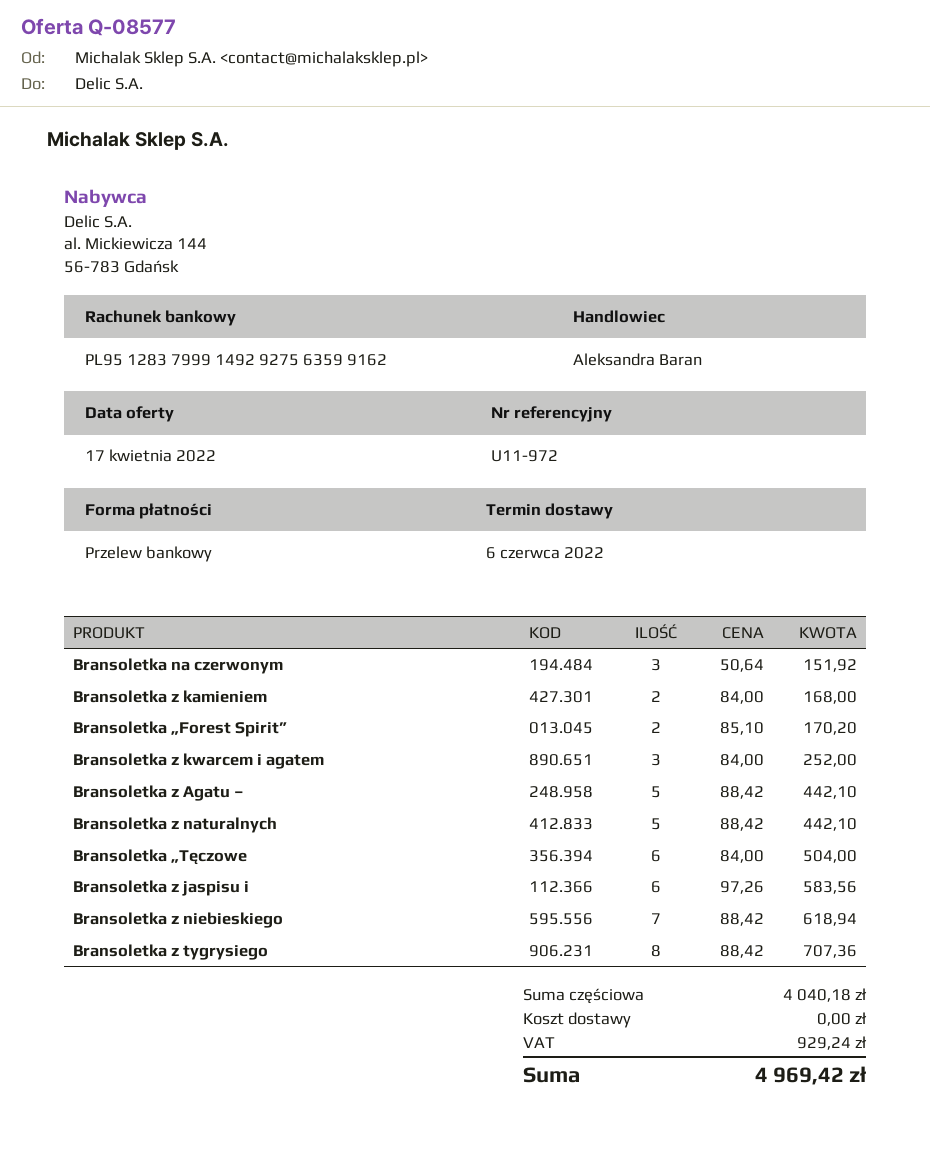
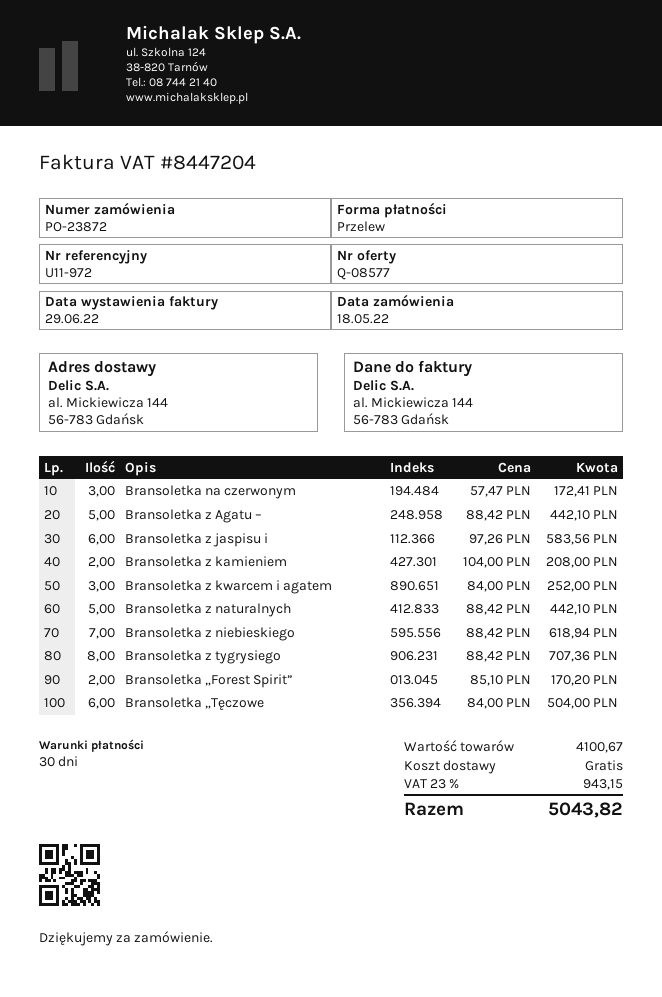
Bransoletka na czerwonym: 3 x 50.64 = 151.92 -> 3 x 57.47 = 172.41
Bransoletka z kamieniem: 2 x 84.00 = 168.00 -> 2 x 104.00 = 208.00
subtotal: 4040.18 -> 4100.67
tax: 929.24 -> 943.15
total: 4969.42 -> 5043.82

